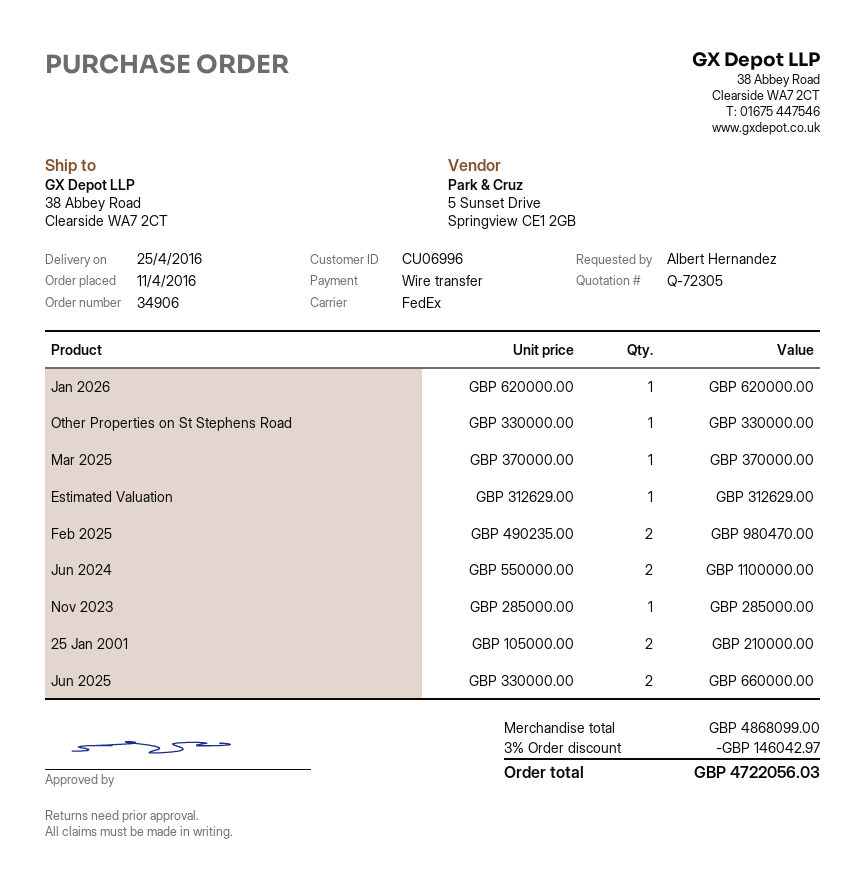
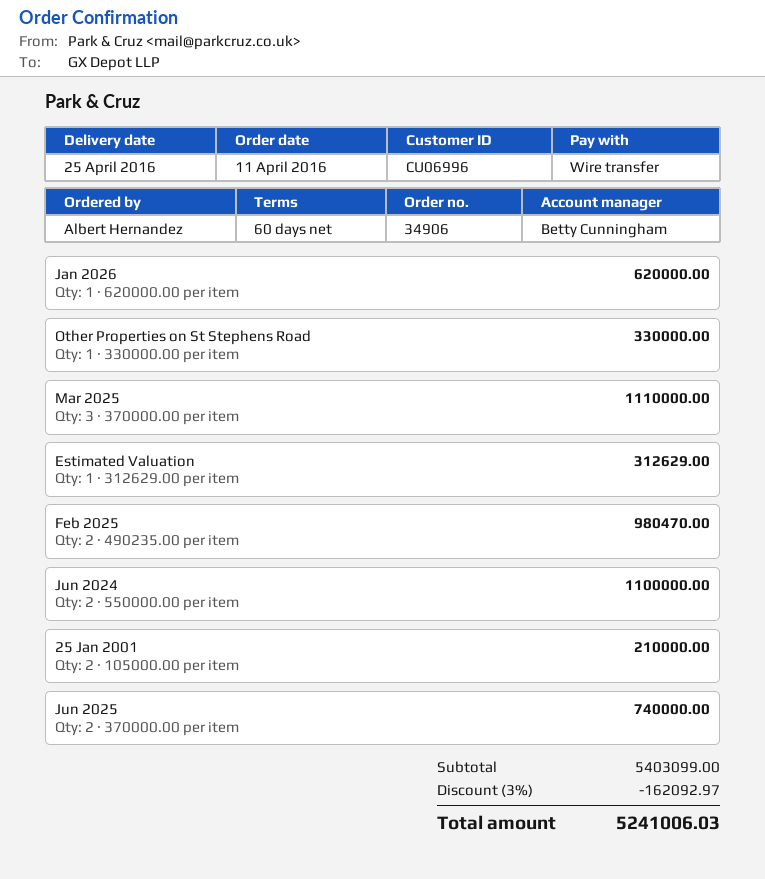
Mar 2025: 1 x 370000.00 = 370000.00 -> 3 x 370000.00 = 1110000.00
Nov 2023: 1 x 285000.00 = 285000.00 -> none
Jun 2025: 2 x 330000.00 = 660000.00 -> 2 x 370000.00 = 740000.00
subtotal: 4868099.00 -> 5403099.00
discount: 3% = 146042.97 -> 3% = 162092.97
total: 4722056.03 -> 5241006.03

